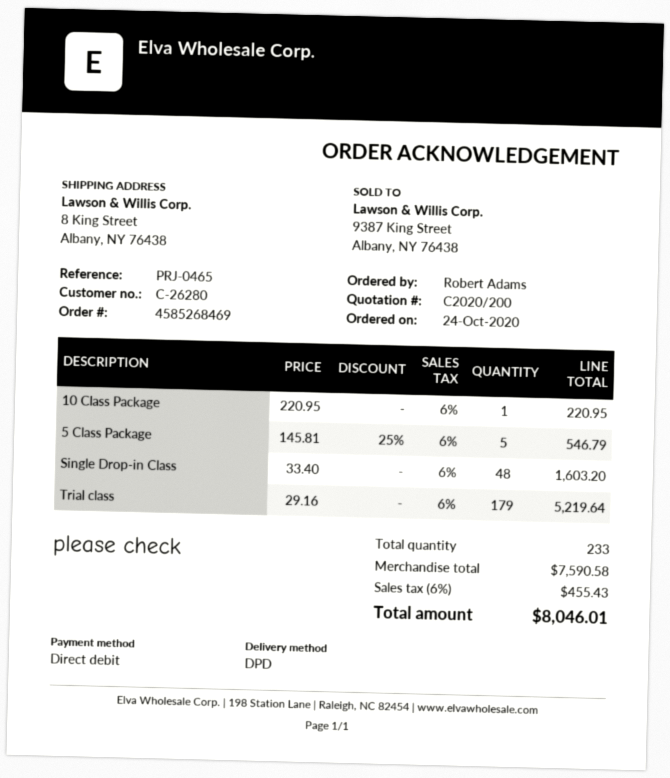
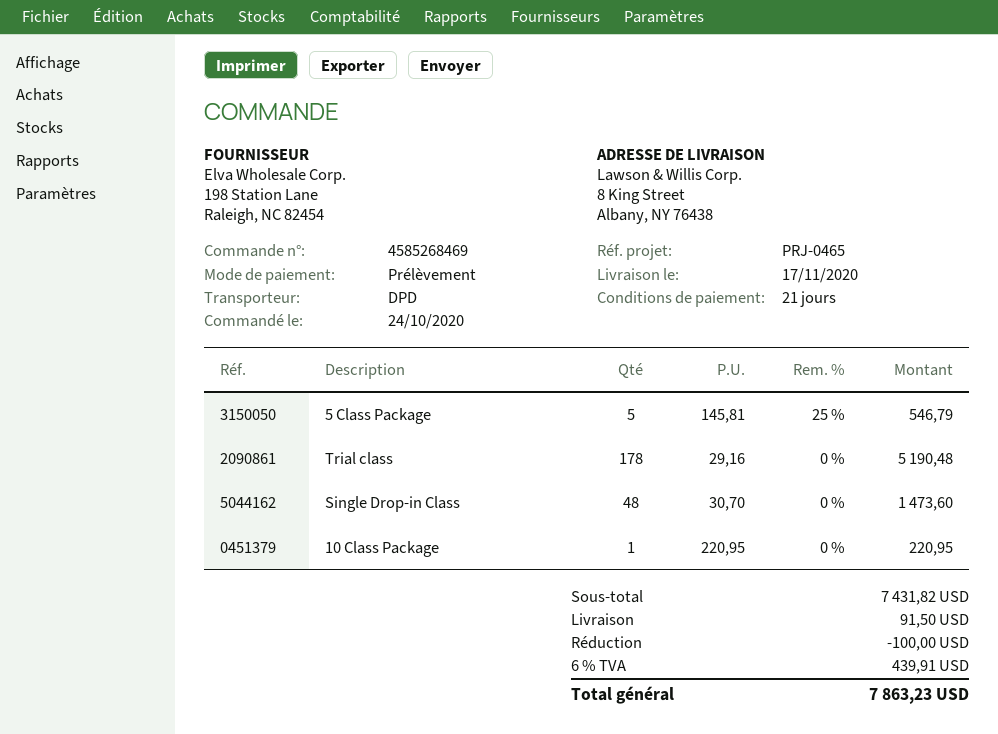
Single Drop-in Class: 48 x 33.40 = 1603.20 -> 48 x 30.70 = 1473.60
Trial class: 179 x 29.16 = 5219.64 -> 178 x 29.16 = 5190.48
subtotal: 7590.58 -> 7431.82
discount: none -> 100.00
shipping: none -> 91.50
tax: 6% = 455.43 -> 6% = 439.91
total: 8046.01 -> 7863.23

